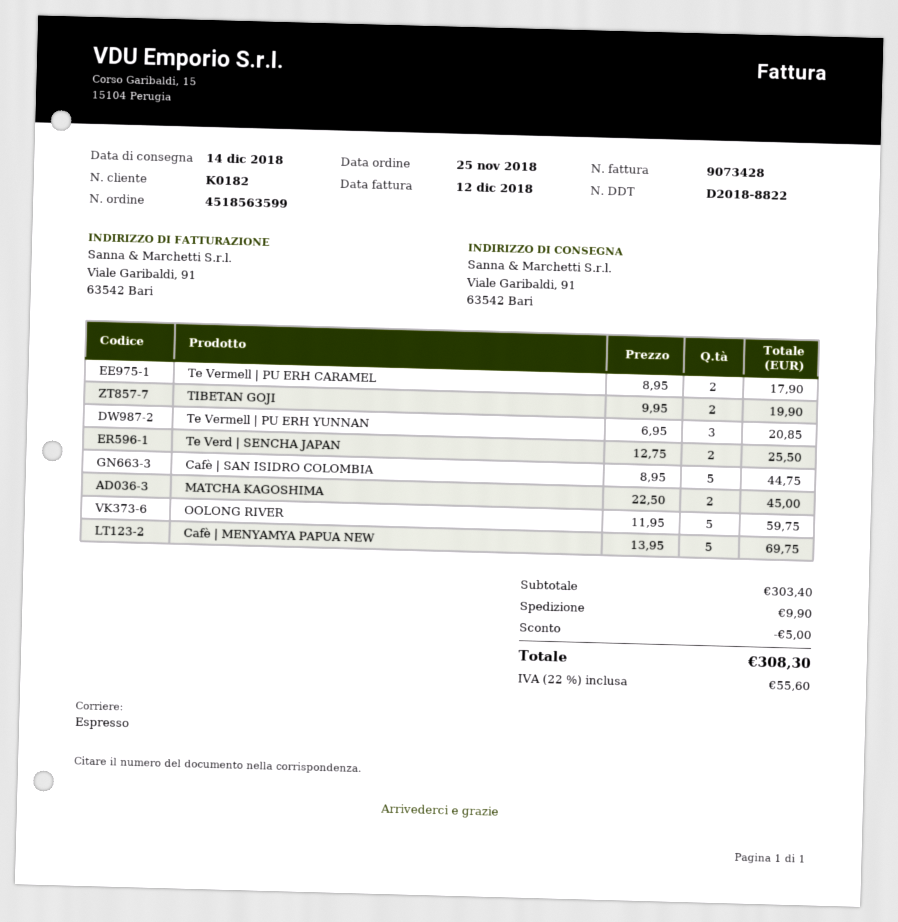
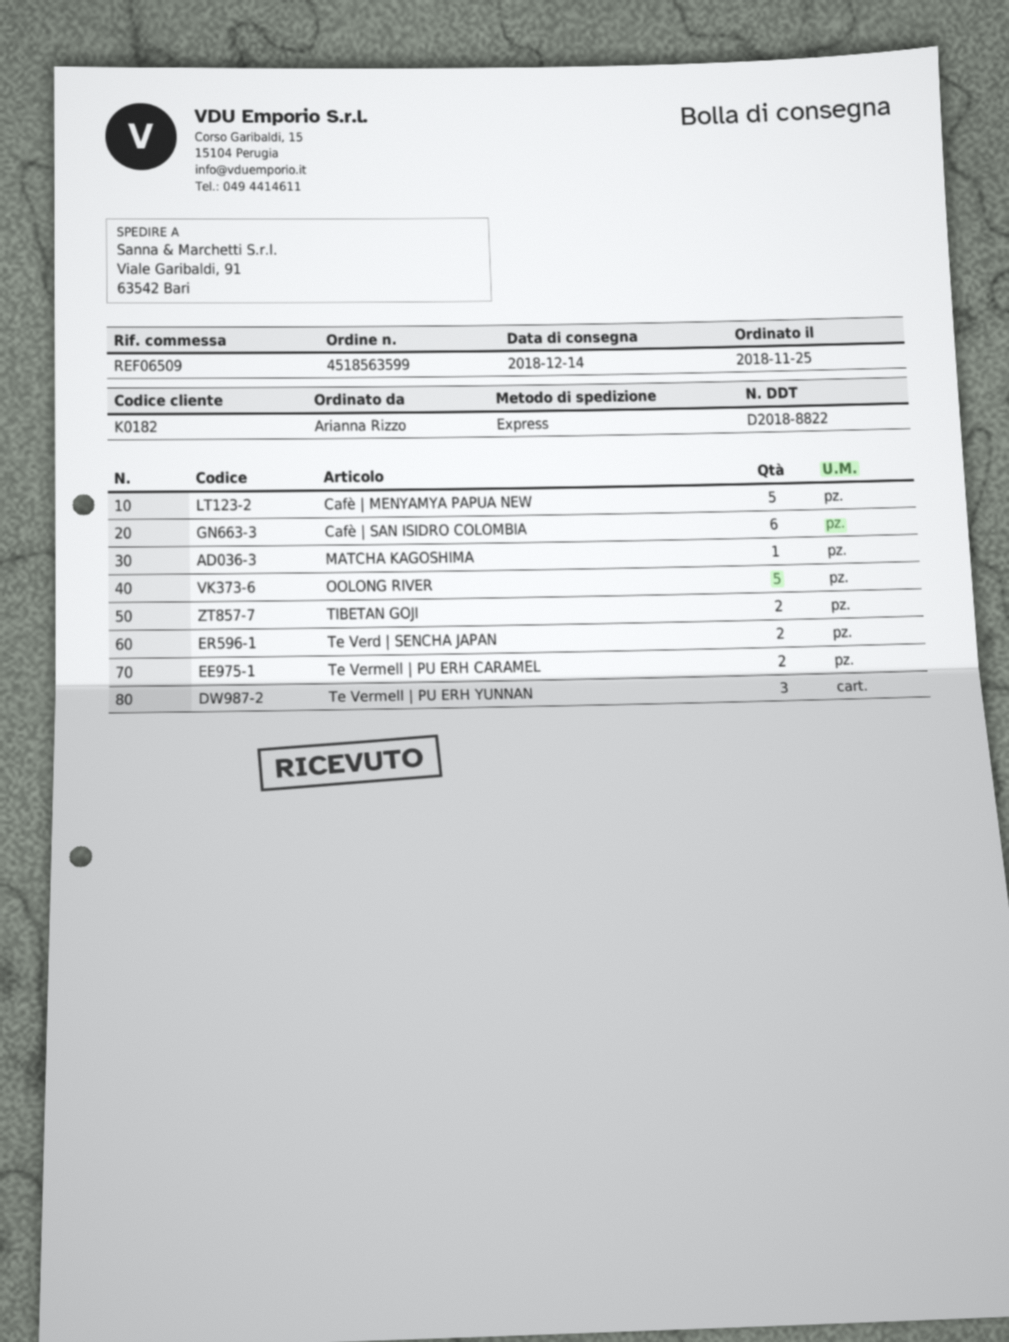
Cafè | SAN ISIDRO COLOMBIA: 5 -> 6
MATCHA KAGOSHIMA: 2 -> 1

